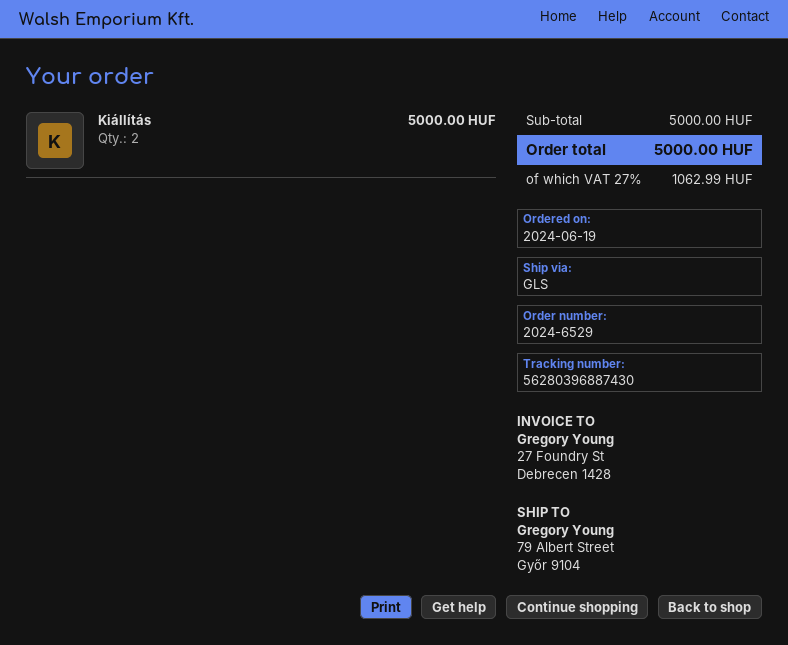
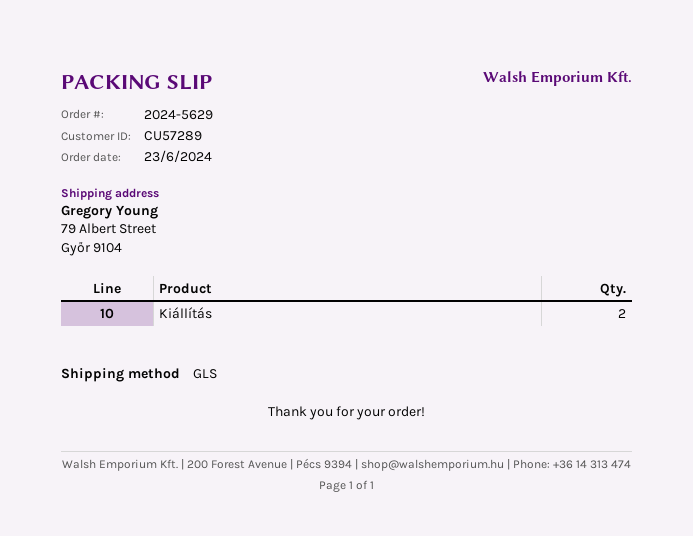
order number: 2024-6529 -> 2024-5629
order date: 2024-06-19 -> 2024-06-23

